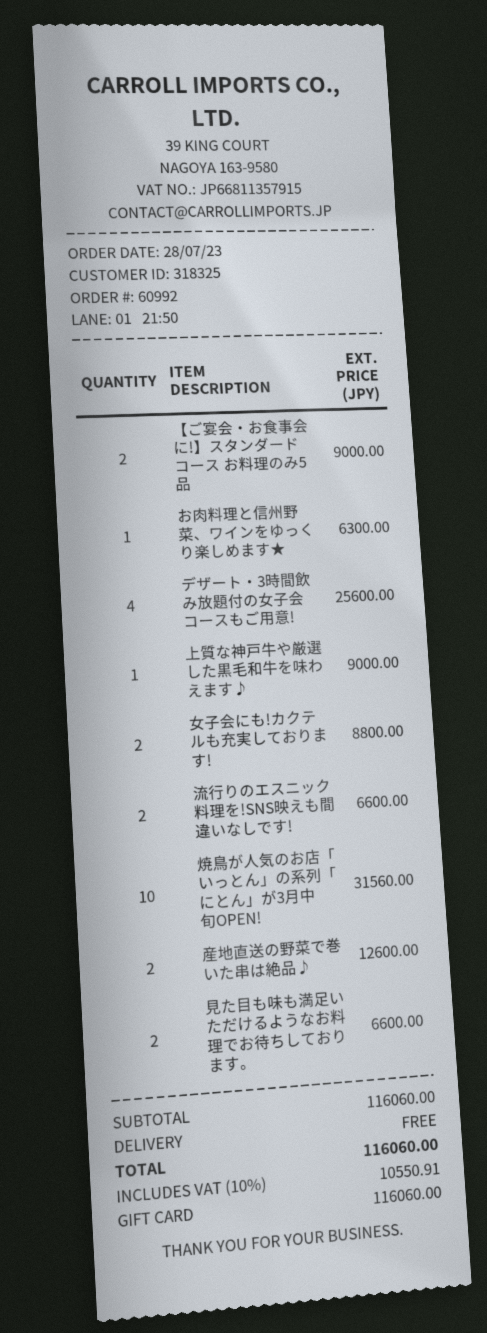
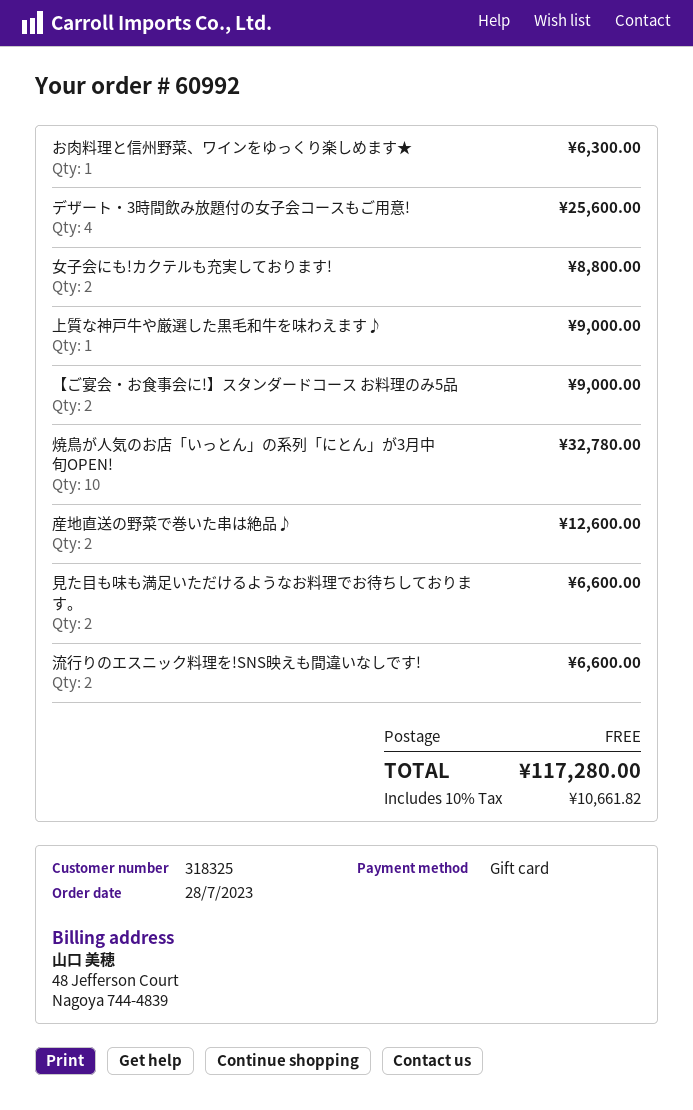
焼鳥が人気のお店「いっとん」の系列「にとん」が3月中旬OPEN!: 10 for 31560.00 -> 10 for 32780.00
tax: 10% = 10550.91 -> 10% = 10661.82
total: 116060.00 -> 117280.00

